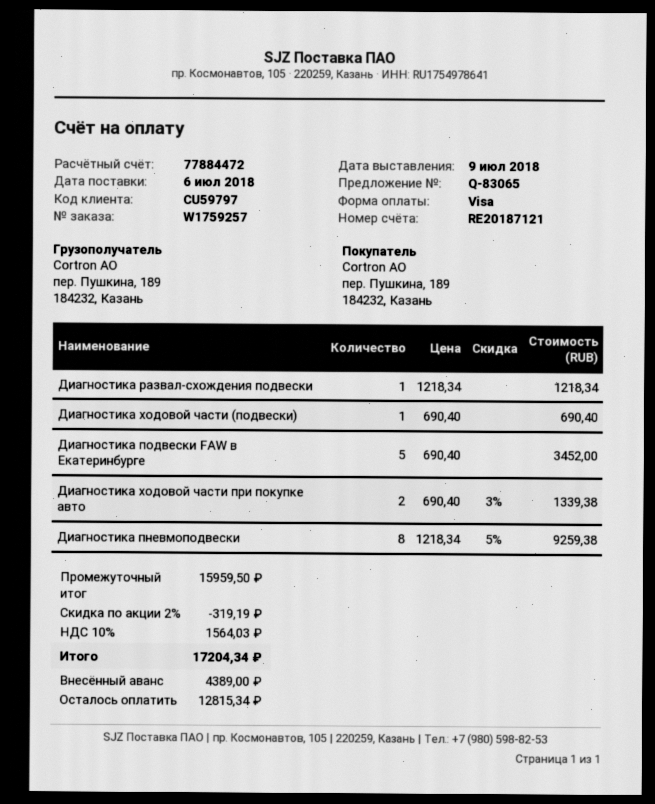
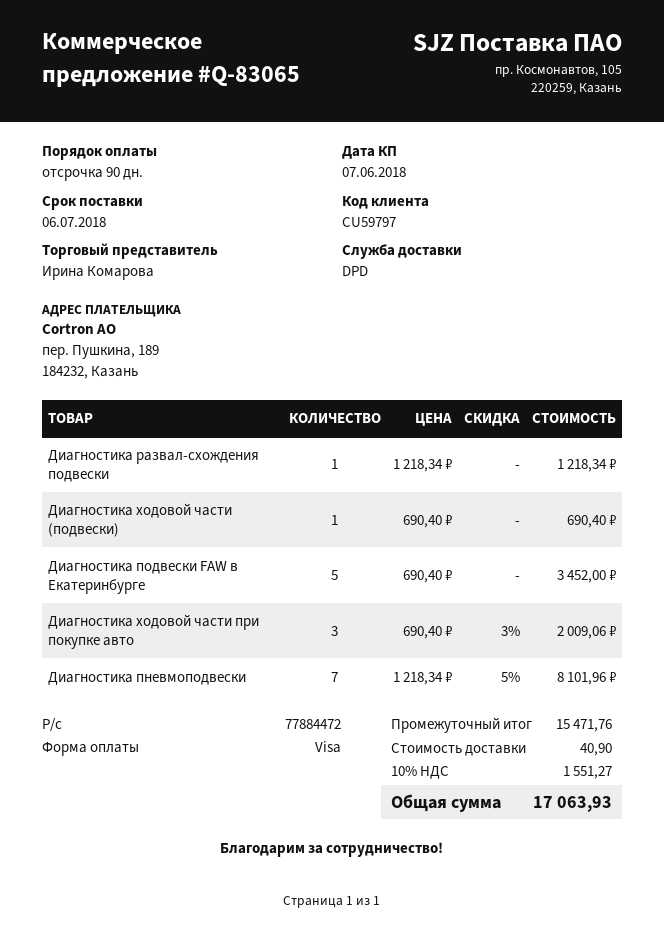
Диагностика ходовой части при покупке авто: 2 x 690.40 - 3% = 1339.38 -> 3 x 690.40 - 3% = 2009.06
Диагностика пневмоподвески: 8 x 1218.34 - 5% = 9259.38 -> 7 x 1218.34 - 5% = 8101.96
subtotal: 15959.50 -> 15471.76
discount: 2% = 319.19 -> none
shipping: none -> 40.90
tax: 10% = 1564.03 -> 10% = 1551.27
total: 17204.34 -> 17063.93

